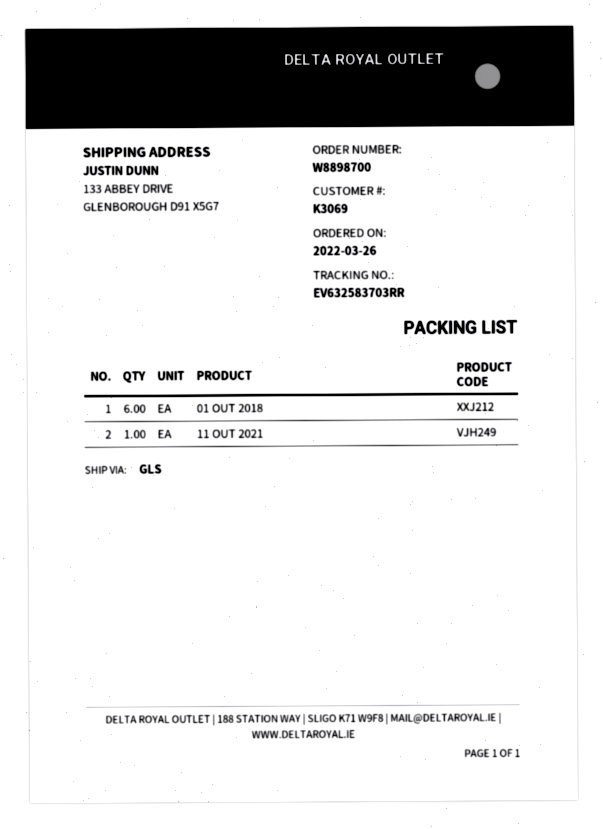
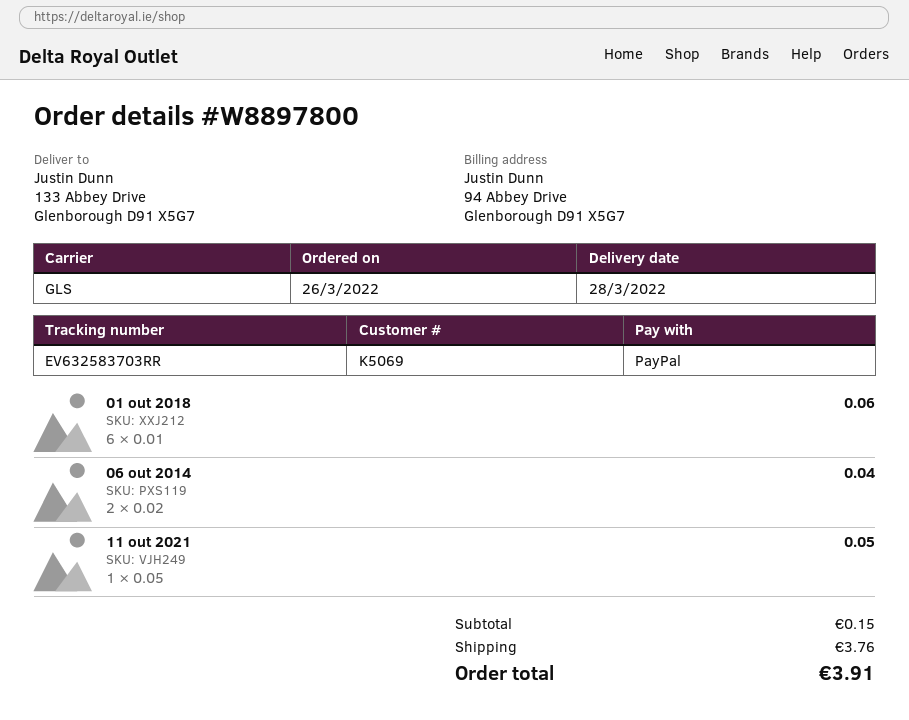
order number: W8898700 -> W8897800
customer number: K3069 -> K5069
06 out 2014: none -> 2

